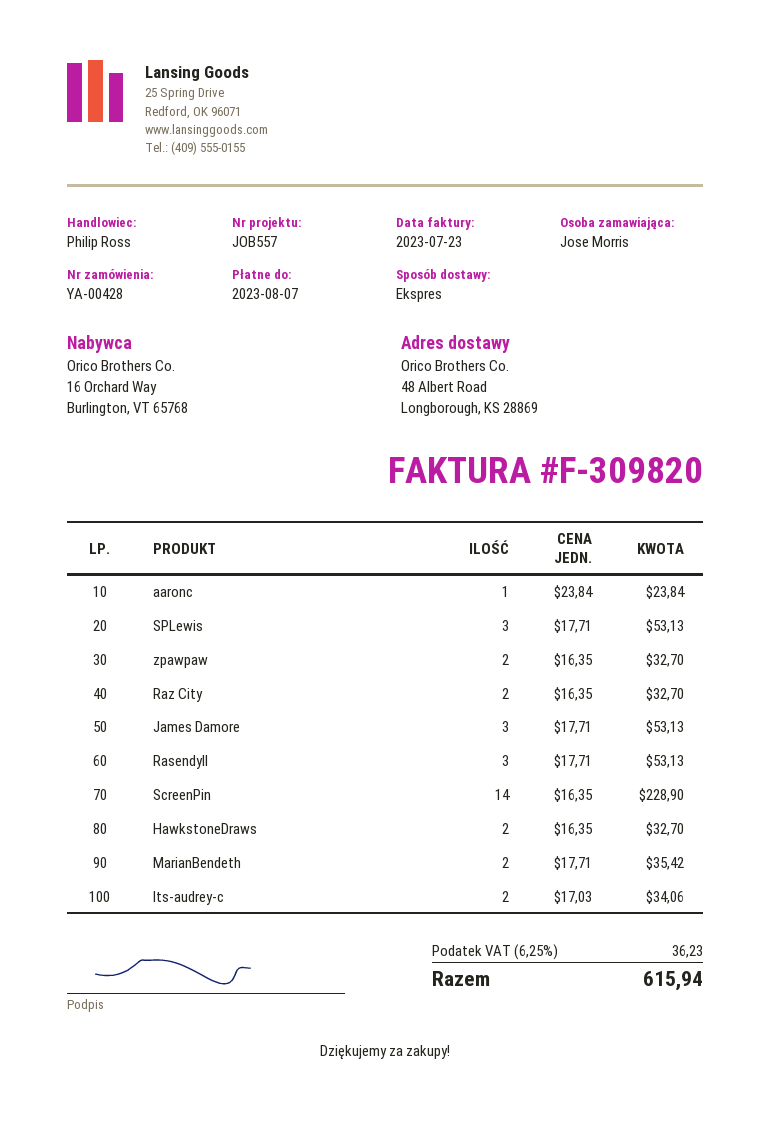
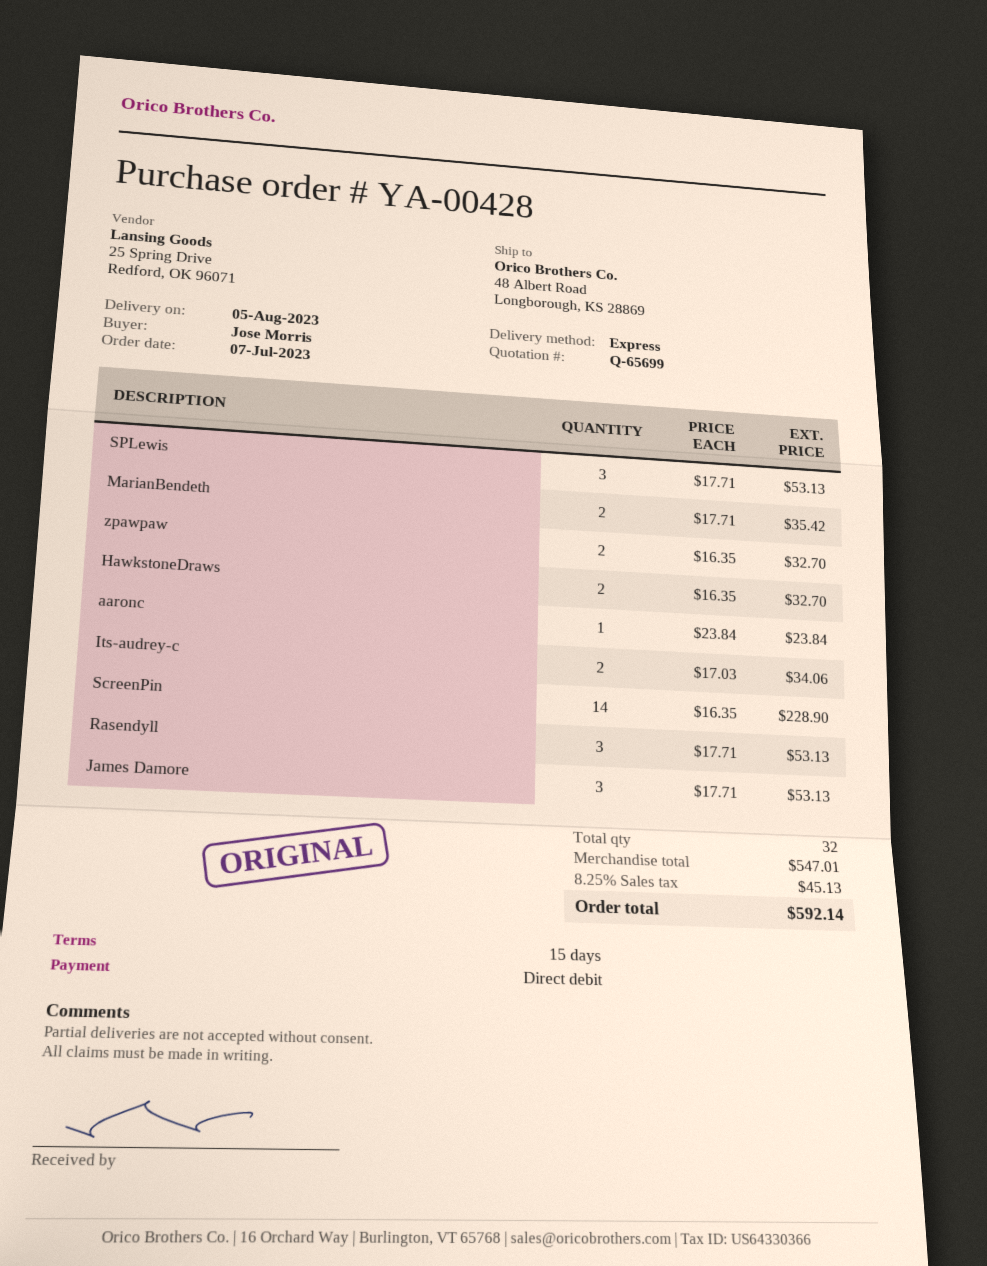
Raz City: 2 x 16.35 = 32.70 -> none
tax: 6.25% = 36.23 -> 8.25% = 45.13
total: 615.94 -> 592.14

